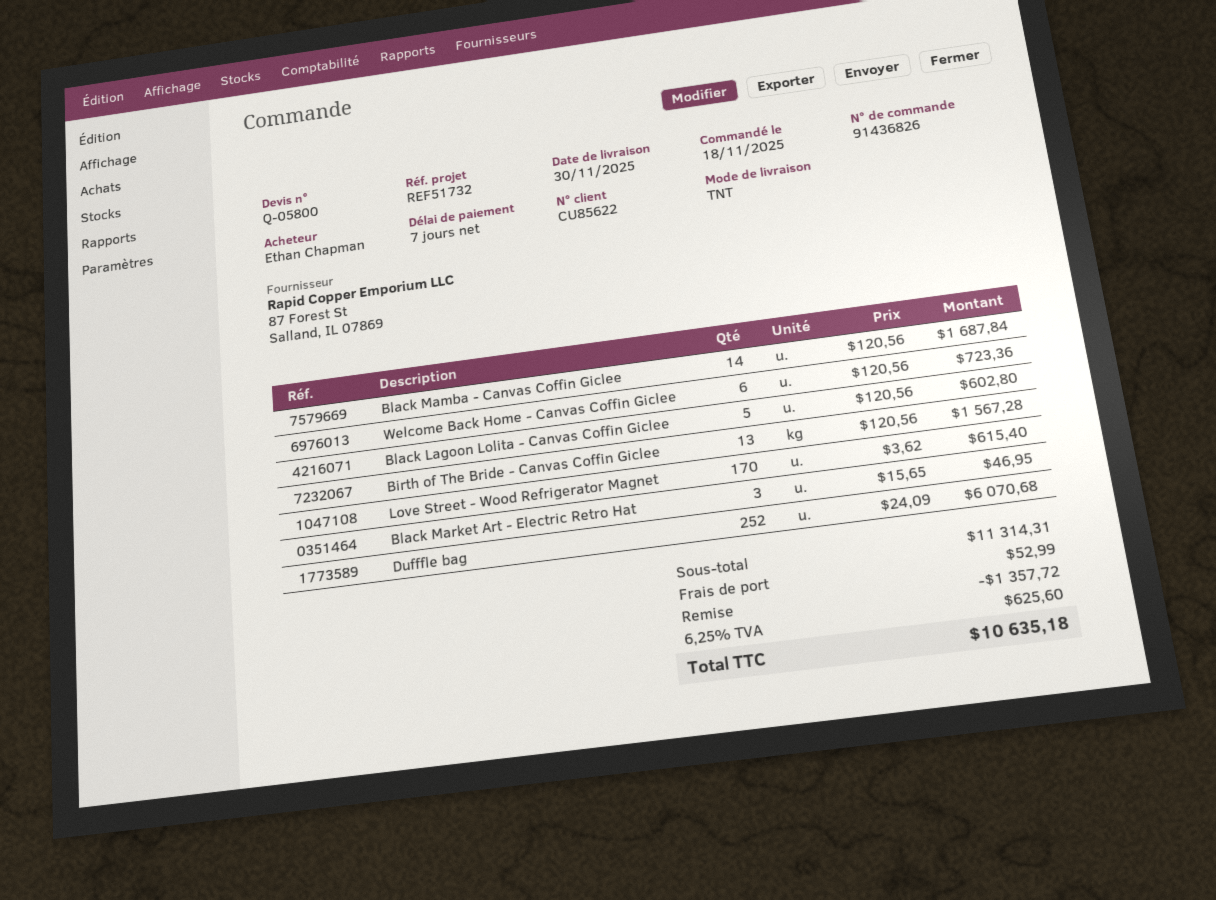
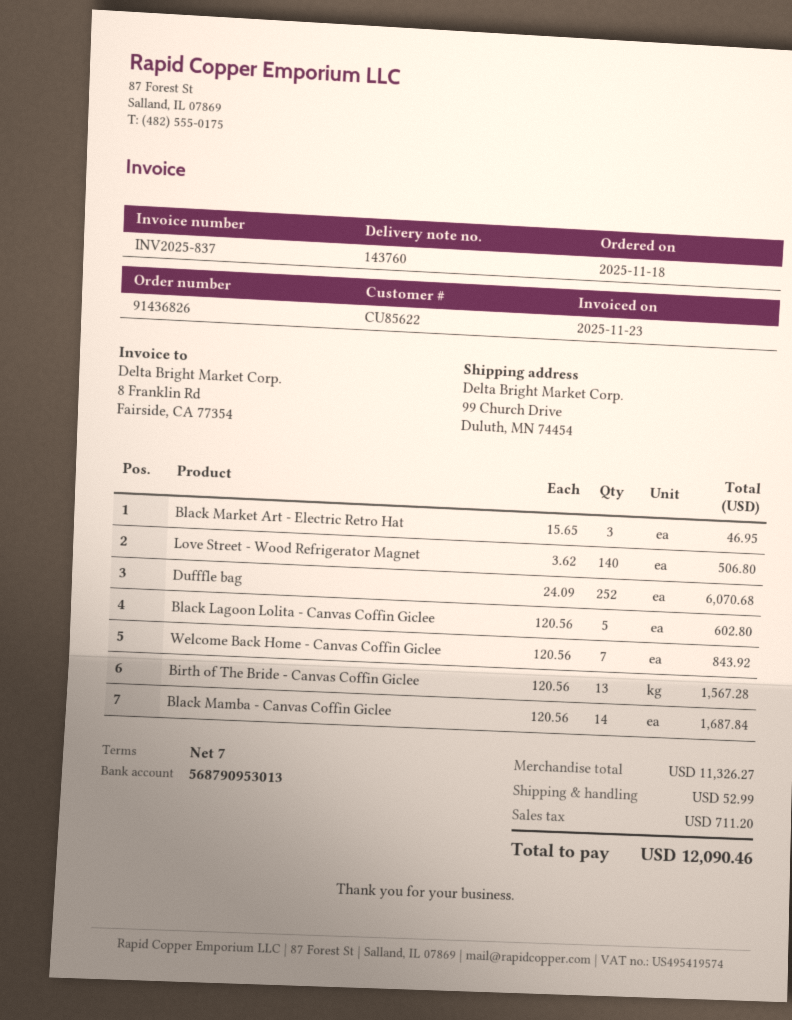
Welcome Back Home - Canvas Coffin Giclee: 6 x 120.56 = 723.36 -> 7 x 120.56 = 843.92
Love Street - Wood Refrigerator Magnet: 170 x 3.62 = 615.40 -> 140 x 3.62 = 506.80
subtotal: 11314.31 -> 11326.27
discount: 1357.72 -> none
tax: 625.60 -> 711.20
total: 10635.18 -> 12090.46

